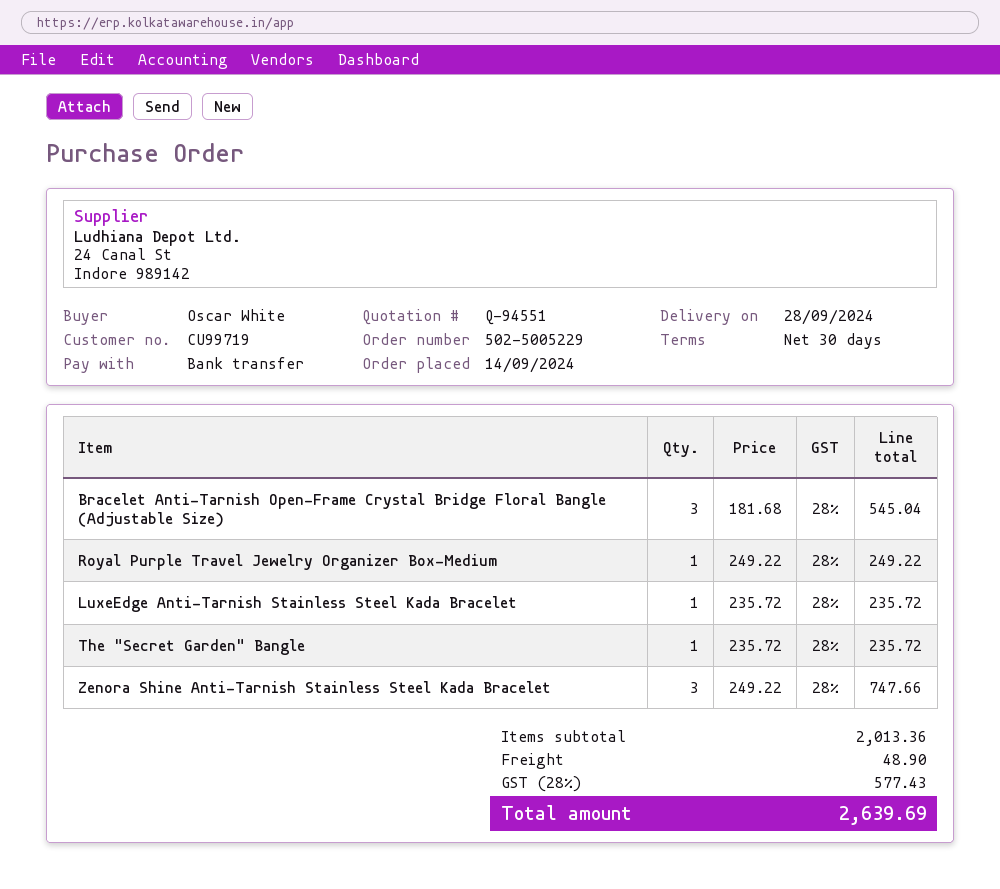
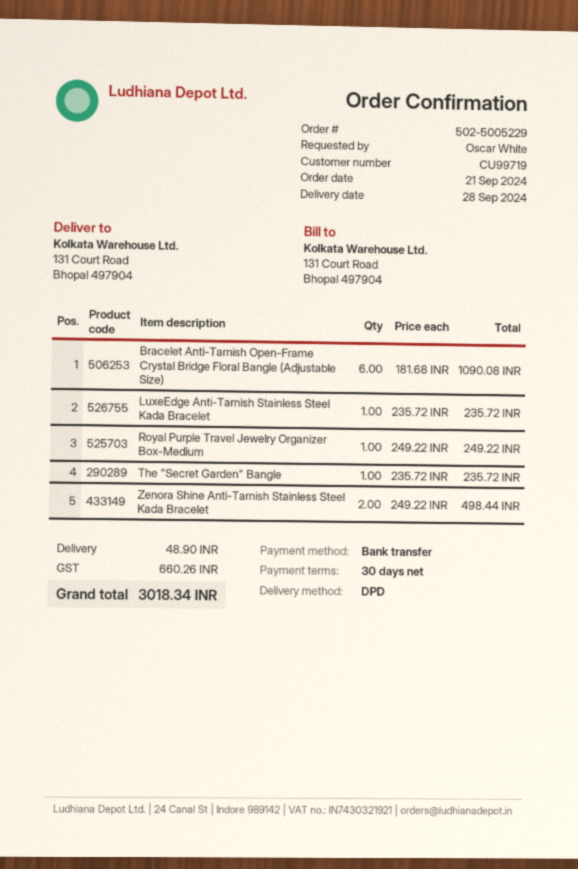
order date: 2024-09-14 -> 2024-09-21
Bracelet Anti-Tarnish Open-Frame Crystal Bridge Floral Bangle (Adjustable Size): 3 x 181.68 = 545.04 -> 6 x 181.68 = 1090.08
Zenora Shine Anti-Tarnish Stainless Steel Kada Bracelet: 3 x 249.22 = 747.66 -> 2 x 249.22 = 498.44
tax: 577.43 -> 660.26
total: 2639.69 -> 3018.34

